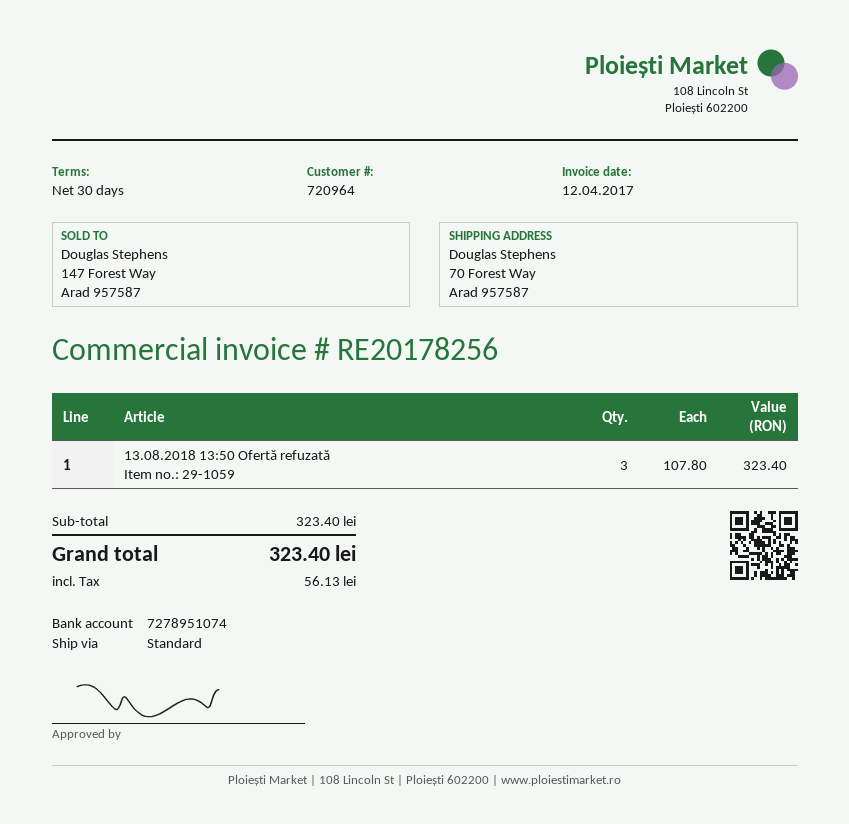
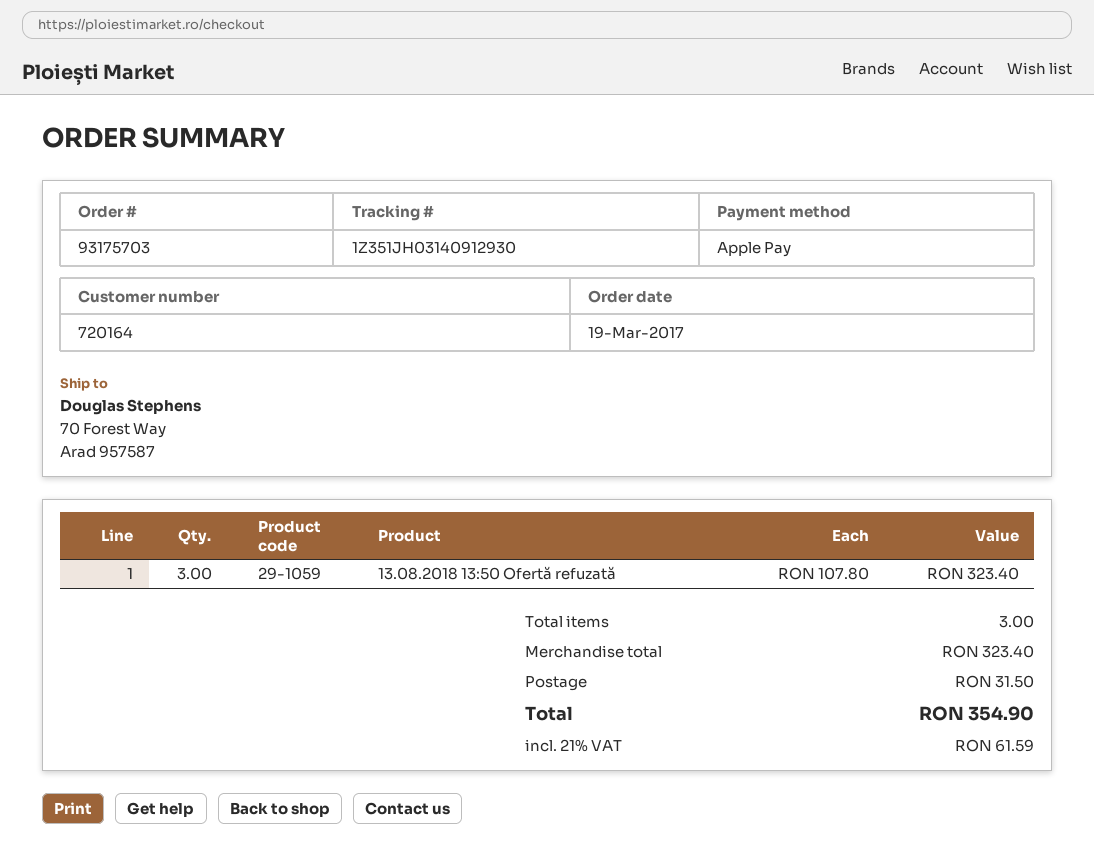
customer number: 720964 -> 720164
shipping: none -> 31.50
tax: 56.13 -> 61.59
total: 323.40 -> 354.90

